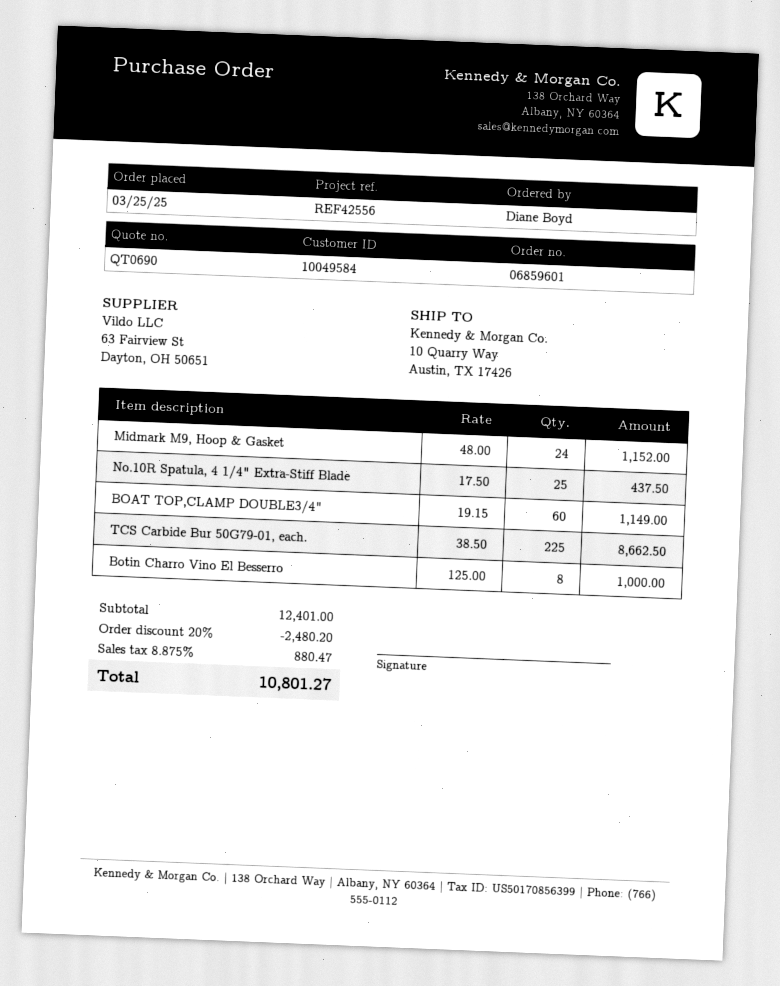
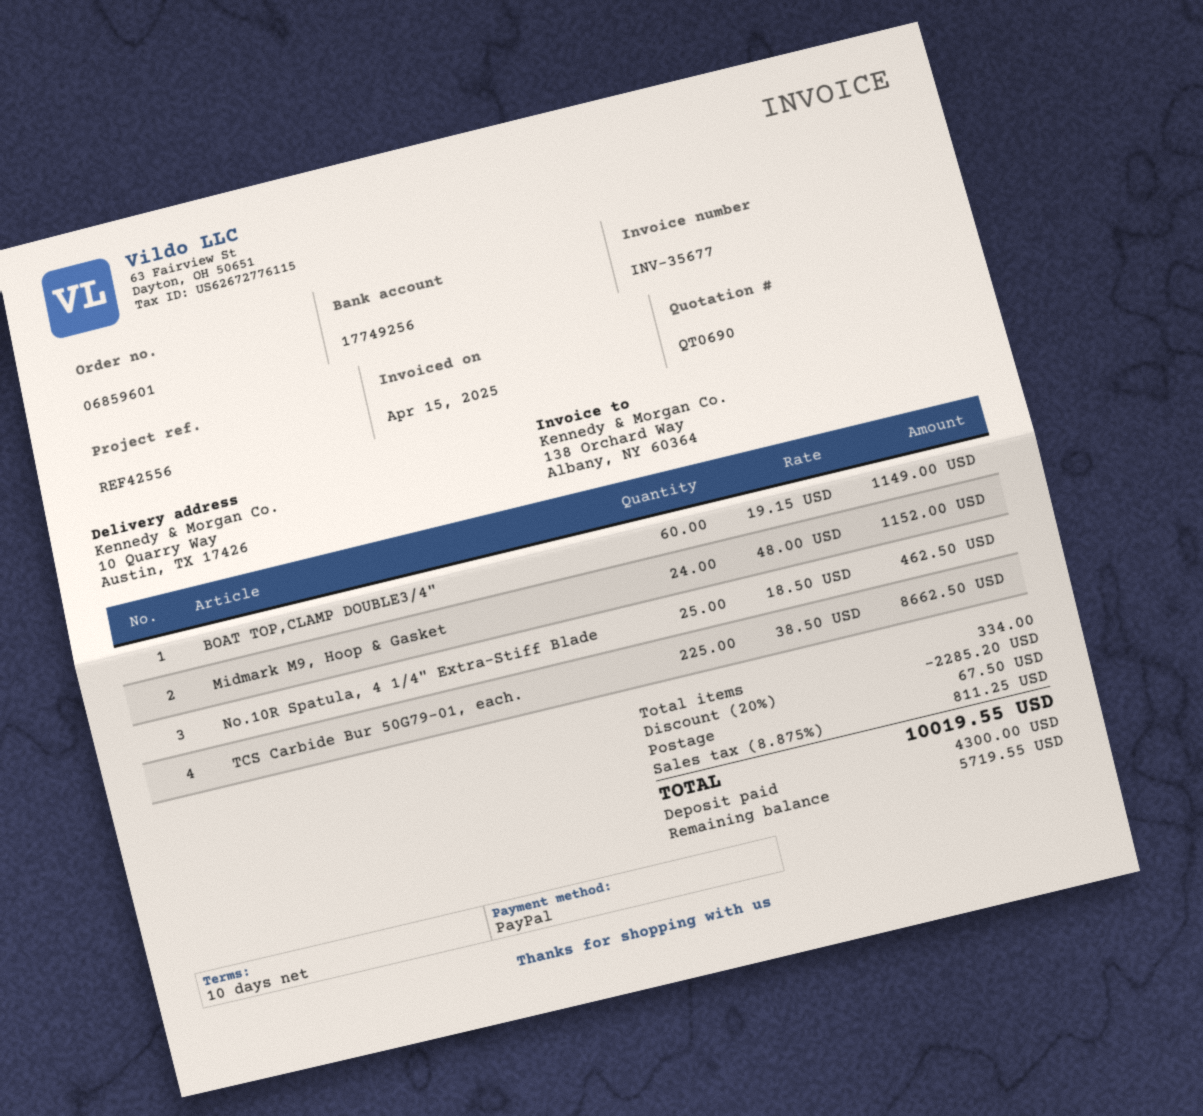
No.10R Spatula, 4 1/4" Extra-Stiff Blade: 25 x 17.50 = 437.50 -> 25 x 18.50 = 462.50
Botin Charro Vino El Besserro: 8 x 125.00 = 1000.00 -> none
discount: 20% = 2480.20 -> 20% = 2285.20
shipping: none -> 67.50
tax: 8.875% = 880.47 -> 8.875% = 811.25
total: 10801.27 -> 10019.55

